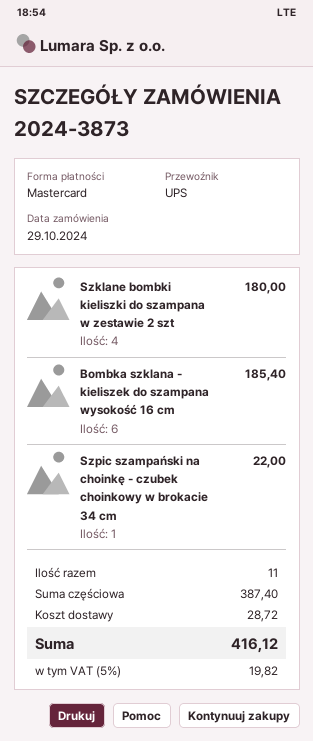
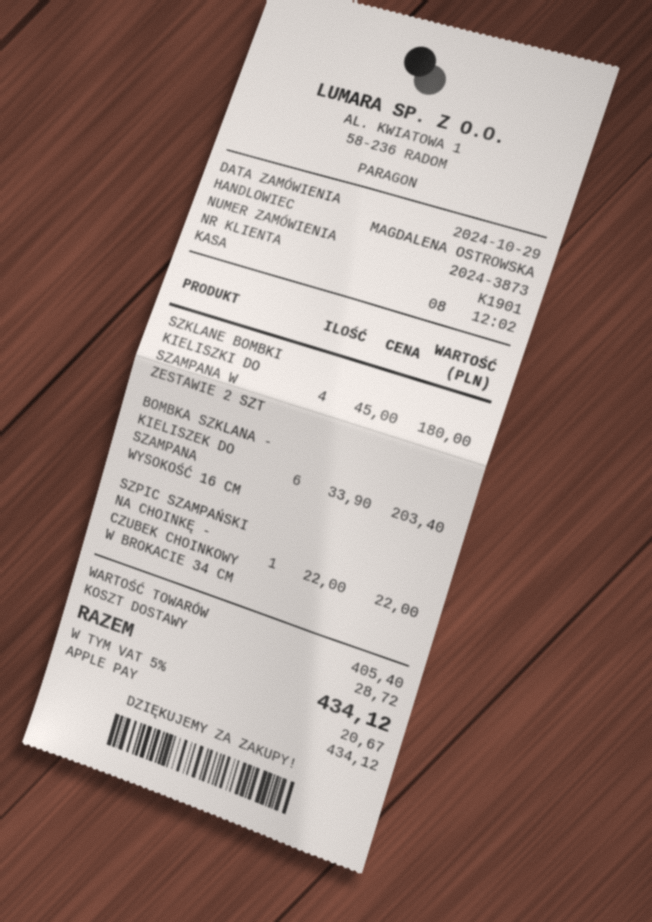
payment method: Mastercard -> Apple Pay
Bombka szklana - kieliszek do szampana wysokość 16 cm: 6 for 185.40 -> 6 for 203.40
subtotal: 387.40 -> 405.40
tax: 5% = 19.82 -> 5% = 20.67
total: 416.12 -> 434.12

